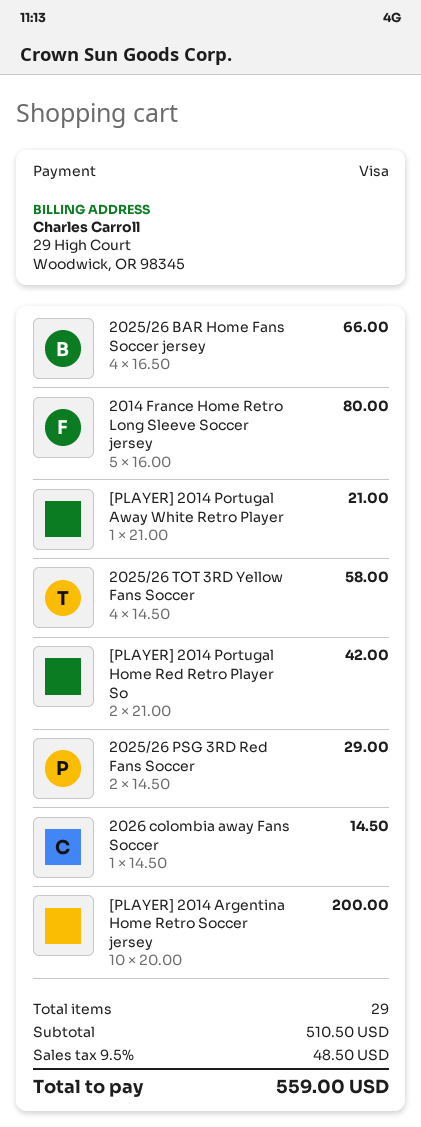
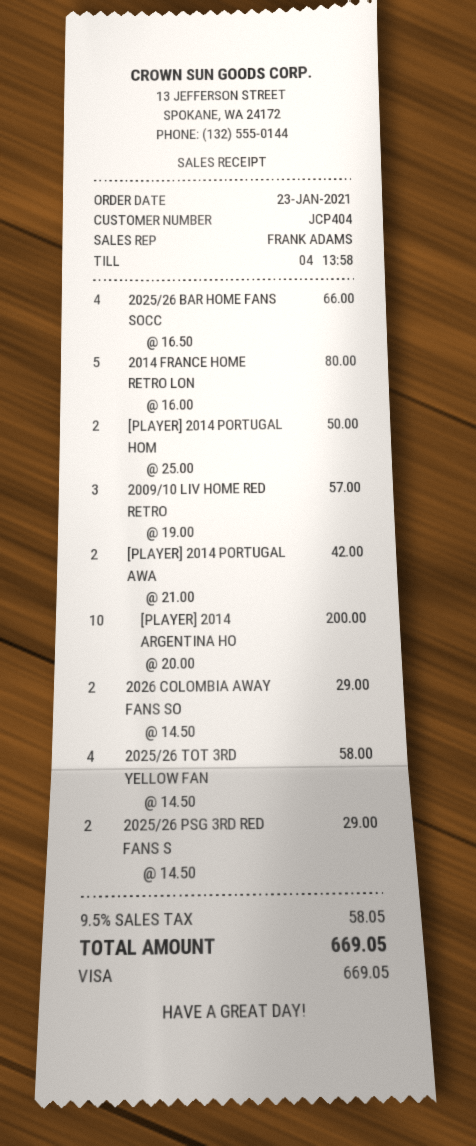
[PLAYER] 2014 Portugal Away White Retro Player: 1 x 21.00 = 21.00 -> 2 x 21.00 = 42.00
[PLAYER] 2014 Portugal Home Red Retro Player So: 2 x 21.00 = 42.00 -> 2 x 25.00 = 50.00
2026 colombia away Fans Soccer: 1 x 14.50 = 14.50 -> 2 x 14.50 = 29.00
2009/10 LIV HOME RED RETRO: none -> 3 x 19.00 = 57.00
tax: 9.5% = 48.50 -> 9.5% = 58.05
total: 559.00 -> 669.05

